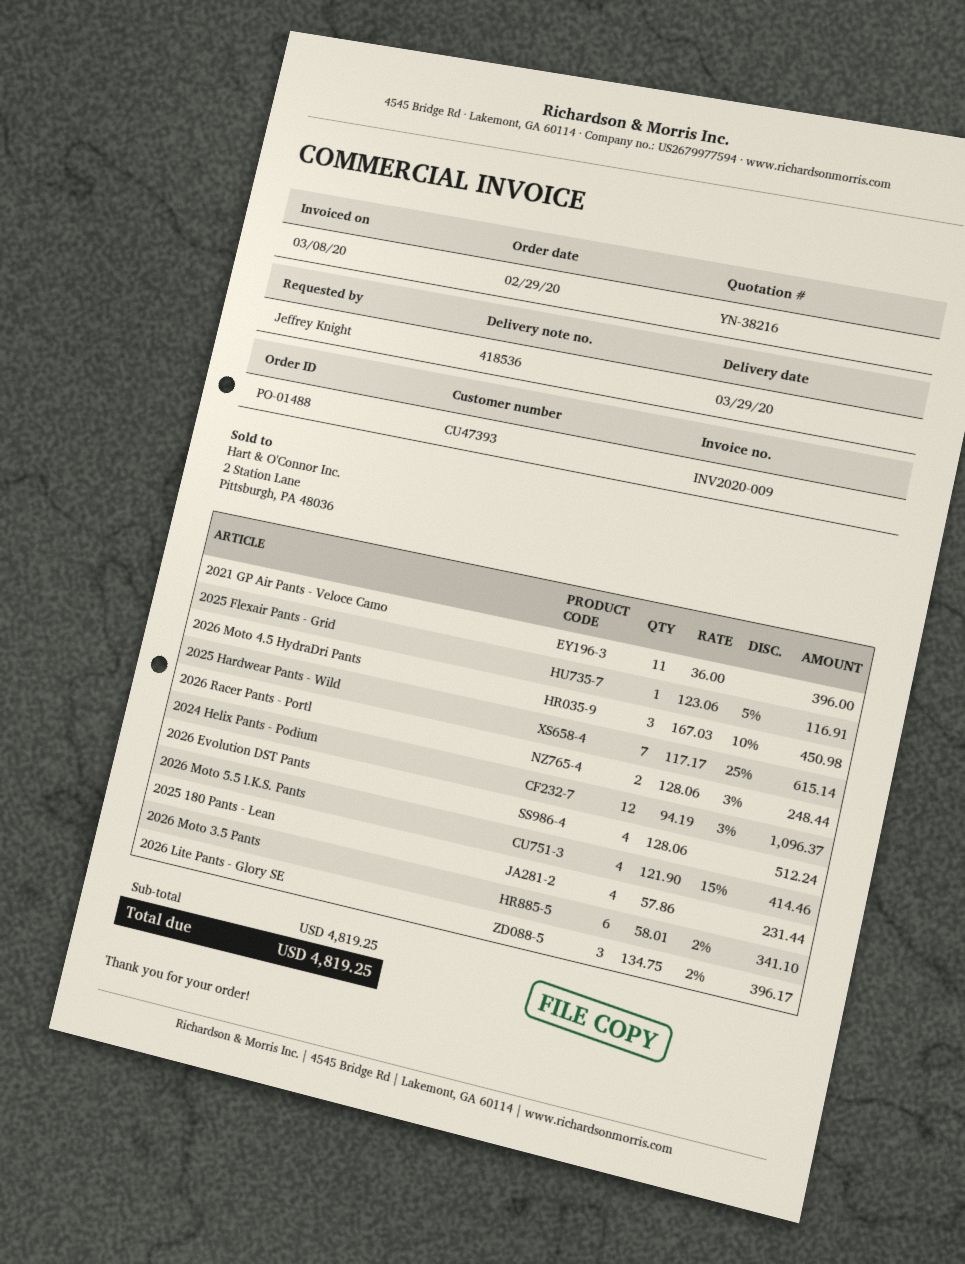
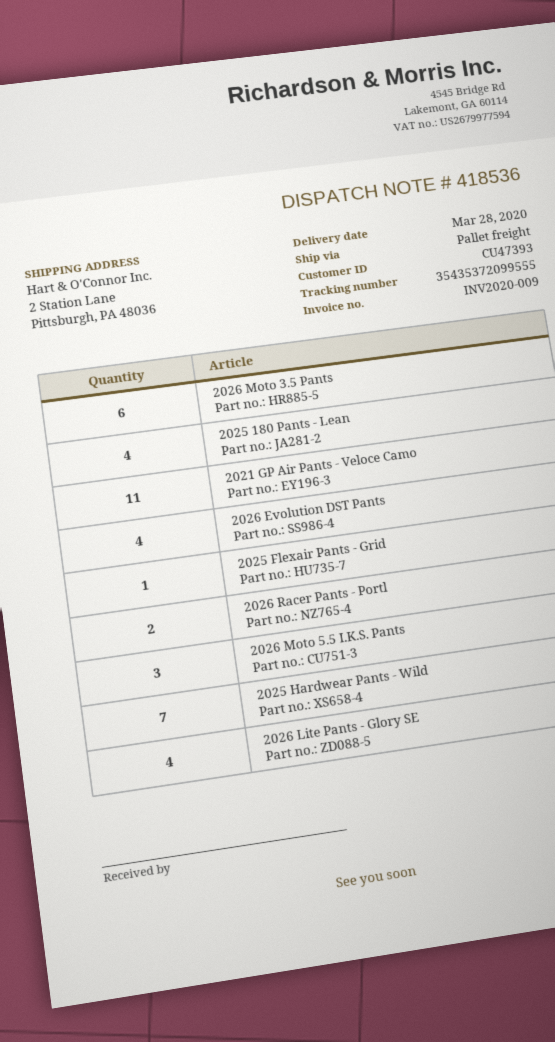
delivery date: 2020-03-29 -> 2020-03-28
2026 Moto 4.5 HydraDri Pants: 3 -> none
2024 Helix Pants - Podium: 12 -> none
2026 Moto 5.5 I.K.S. Pants: 4 -> 3
2026 Lite Pants - Glory SE: 3 -> 4

